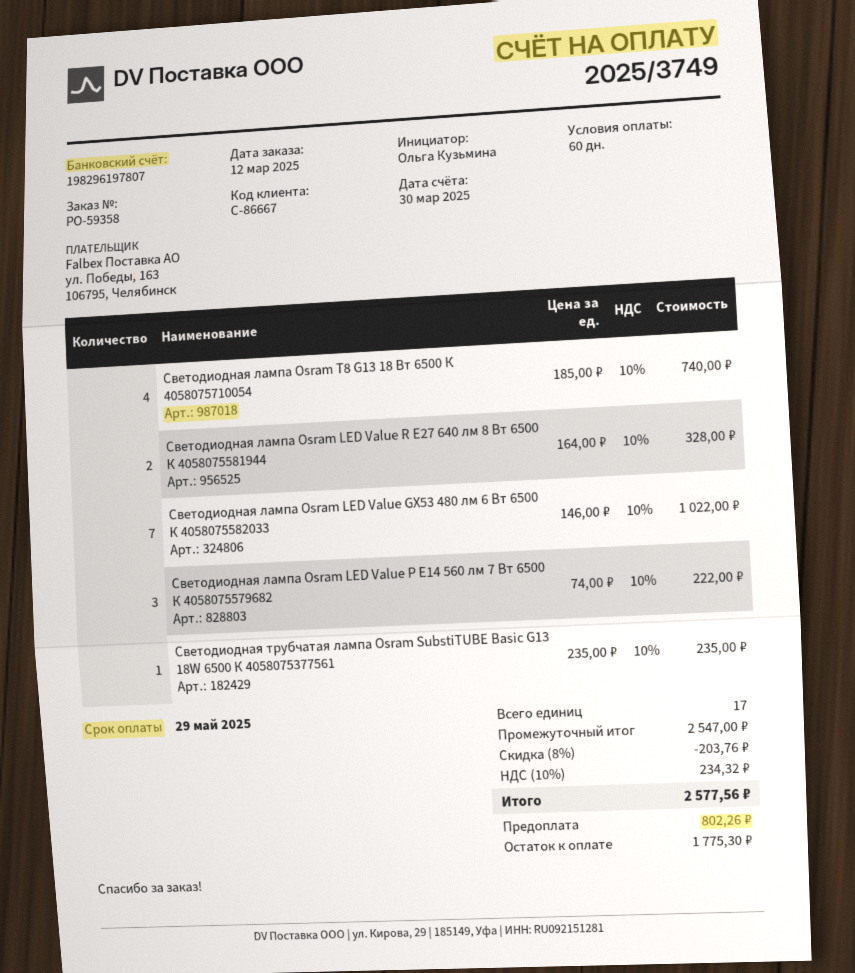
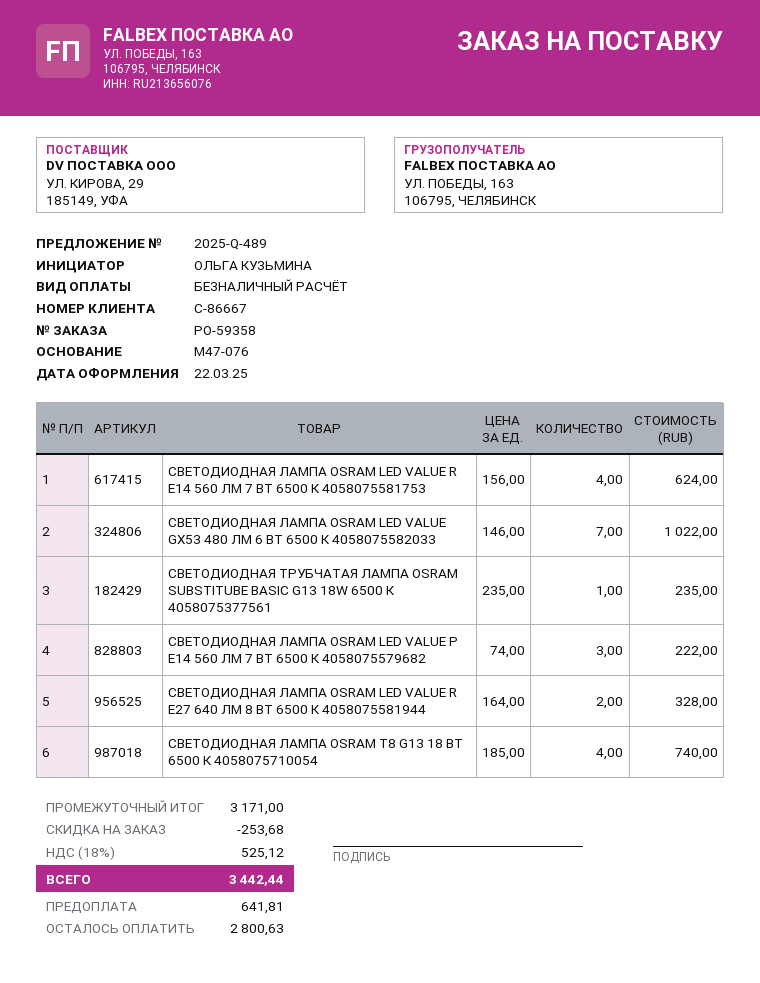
order date: 2025-03-12 -> 2025-03-22
СВЕТОДИОДНАЯ ЛАМПА OSRAM LED VALUE R E14 560 ЛМ 7 ВТ 6500 К 4058075581753: none -> 4 x 156.00 = 624.00
subtotal: 2547.00 -> 3171.00
discount: 203.76 -> 253.68
tax: 10% = 234.32 -> 18% = 525.12
total: 2577.56 -> 3442.44
deposit: 802.26 -> 641.81
balance: 1775.30 -> 2800.63

